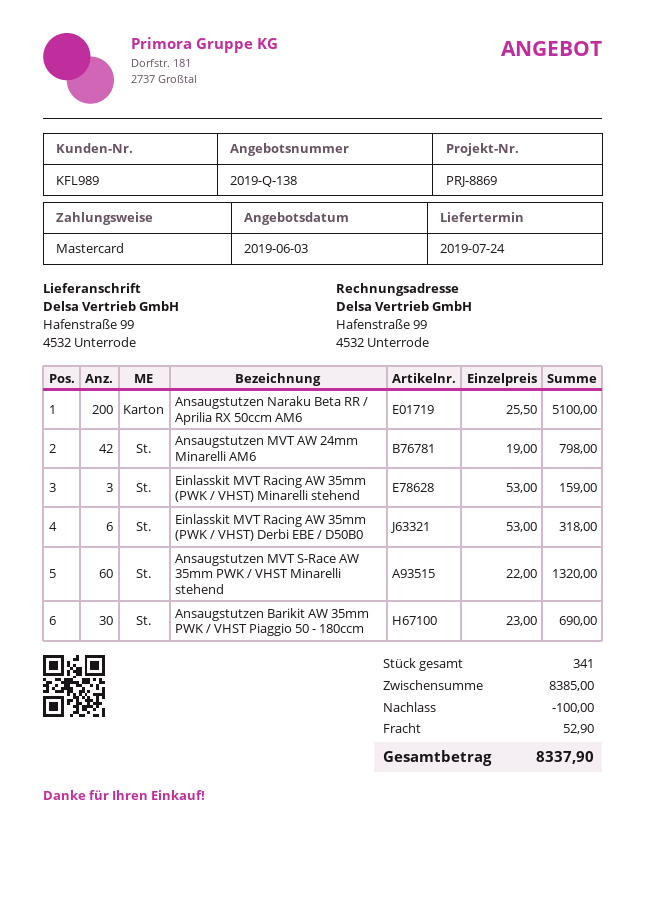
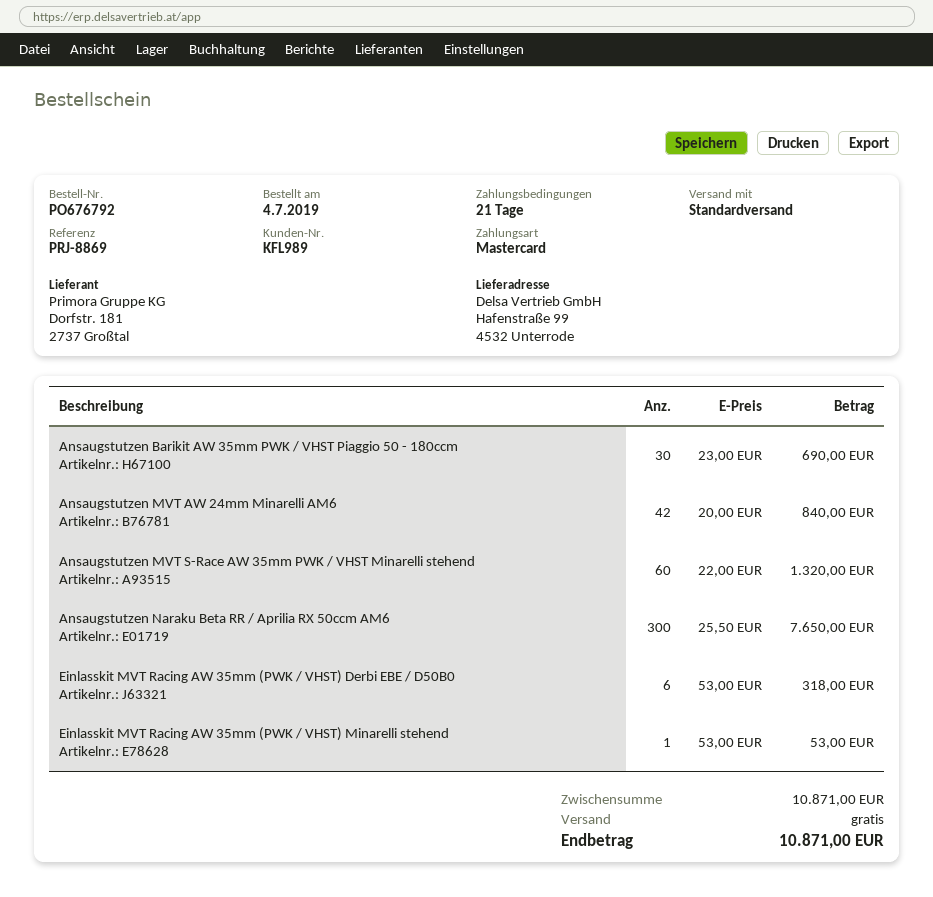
Ansaugstutzen Naraku Beta RR / Aprilia RX 50ccm AM6: 200 x 25.50 = 5100.00 -> 300 x 25.50 = 7650.00
Ansaugstutzen MVT AW 24mm Minarelli AM6: 42 x 19.00 = 798.00 -> 42 x 20.00 = 840.00
Einlasskit MVT Racing AW 35mm (PWK / VHST) Minarelli stehend: 3 x 53.00 = 159.00 -> 1 x 53.00 = 53.00
subtotal: 8385.00 -> 10871.00
discount: 100.00 -> none
shipping: 52.90 -> 0.00
total: 8337.90 -> 10871.00

